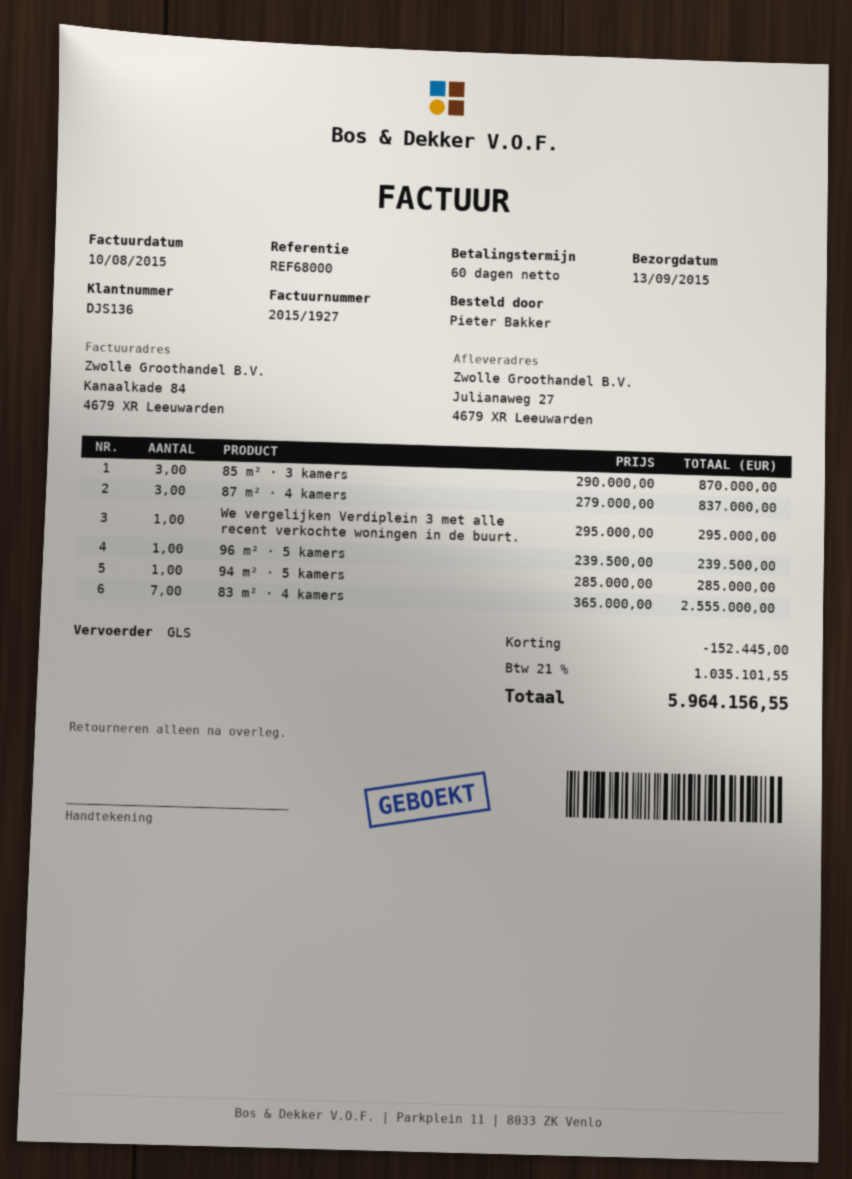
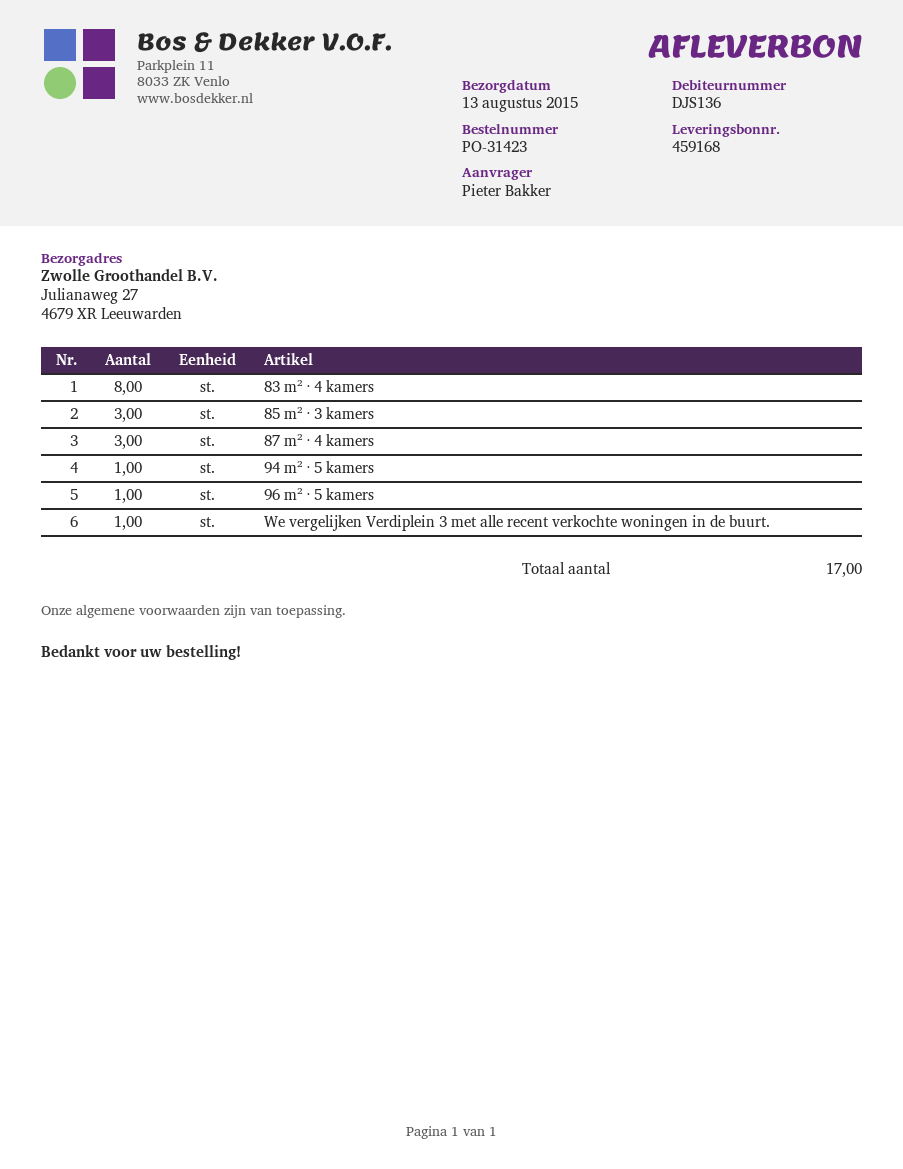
delivery date: 2015-09-13 -> 2015-08-13
83 m² · 4 kamers: 7 -> 8

